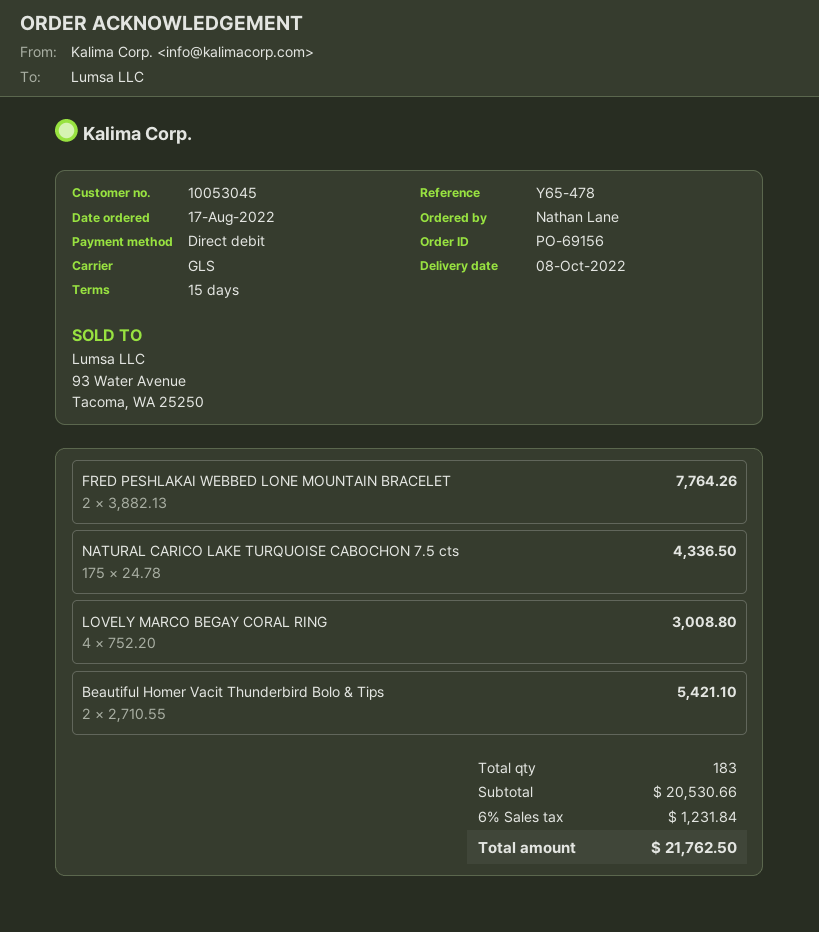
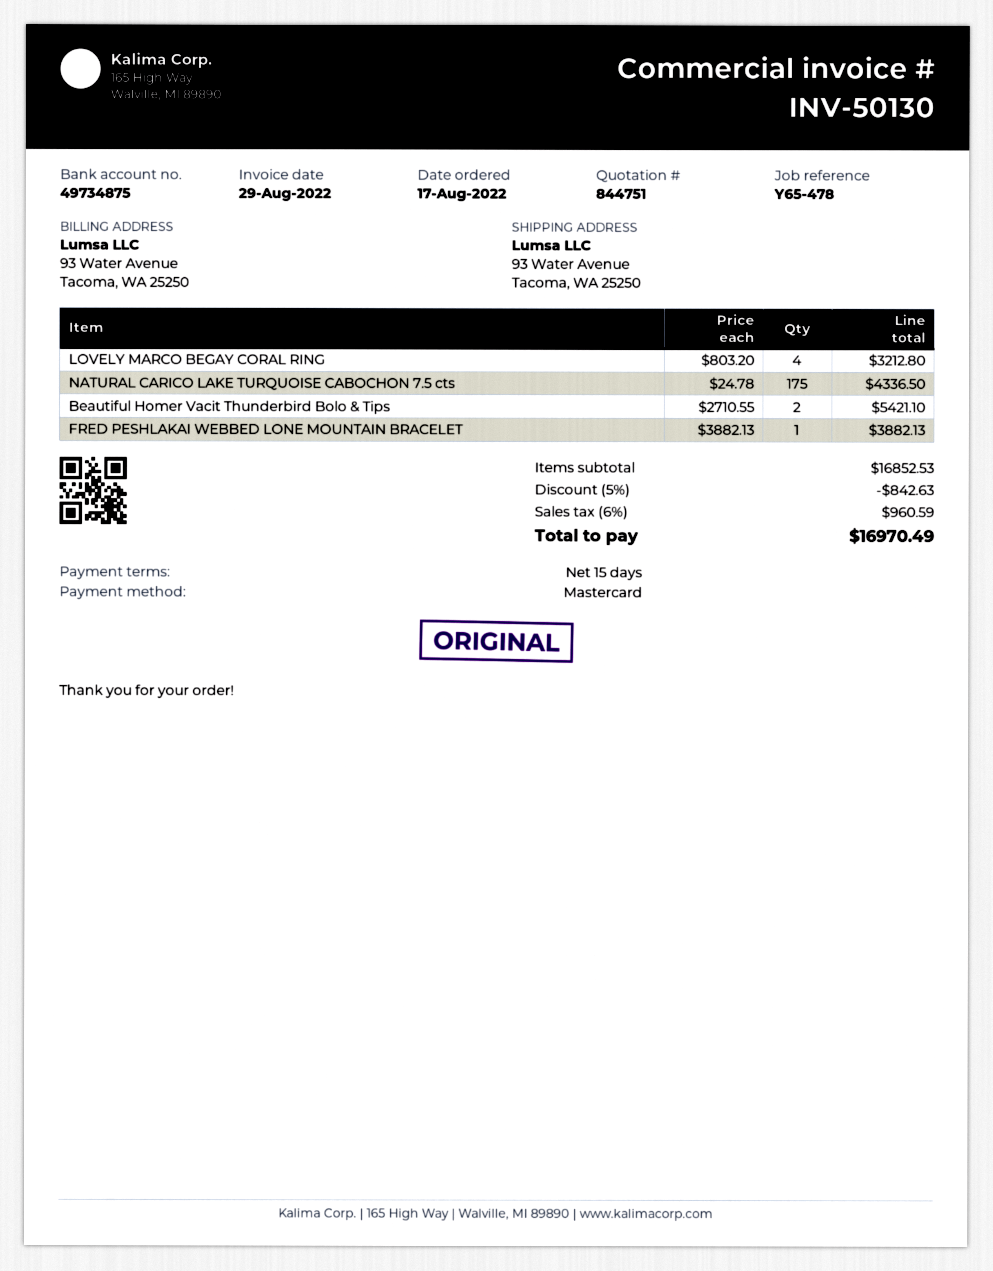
payment method: direct debit -> Mastercard
FRED PESHLAKAI WEBBED LONE MOUNTAIN BRACELET: 2 x 3882.13 = 7764.26 -> 1 x 3882.13 = 3882.13
LOVELY MARCO BEGAY CORAL RING: 4 x 752.20 = 3008.80 -> 4 x 803.20 = 3212.80
subtotal: 20530.66 -> 16852.53
discount: none -> 5% = 842.63
tax: 6% = 1231.84 -> 6% = 960.59
total: 21762.50 -> 16970.49

